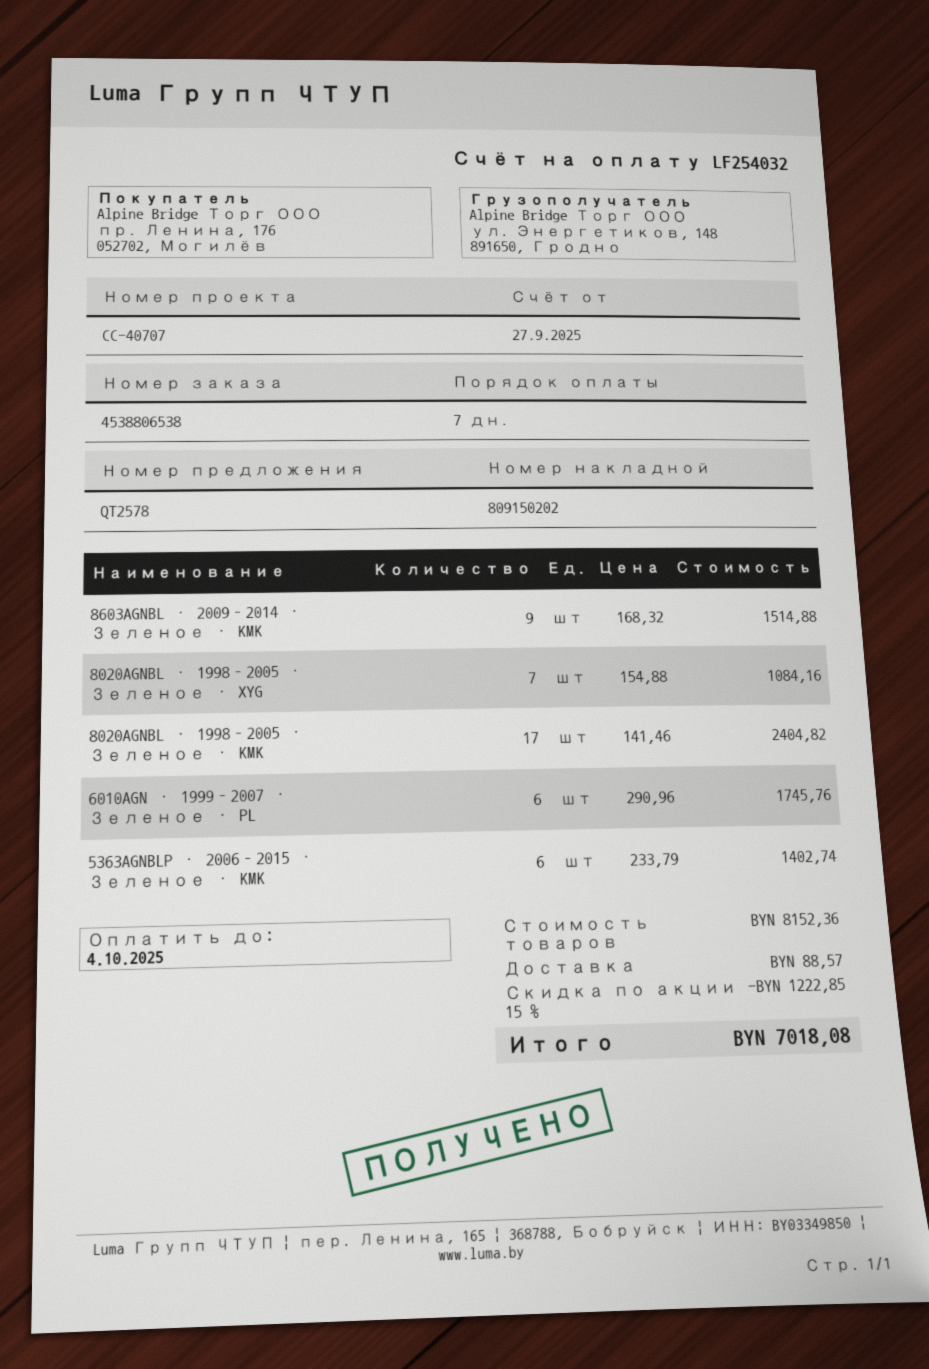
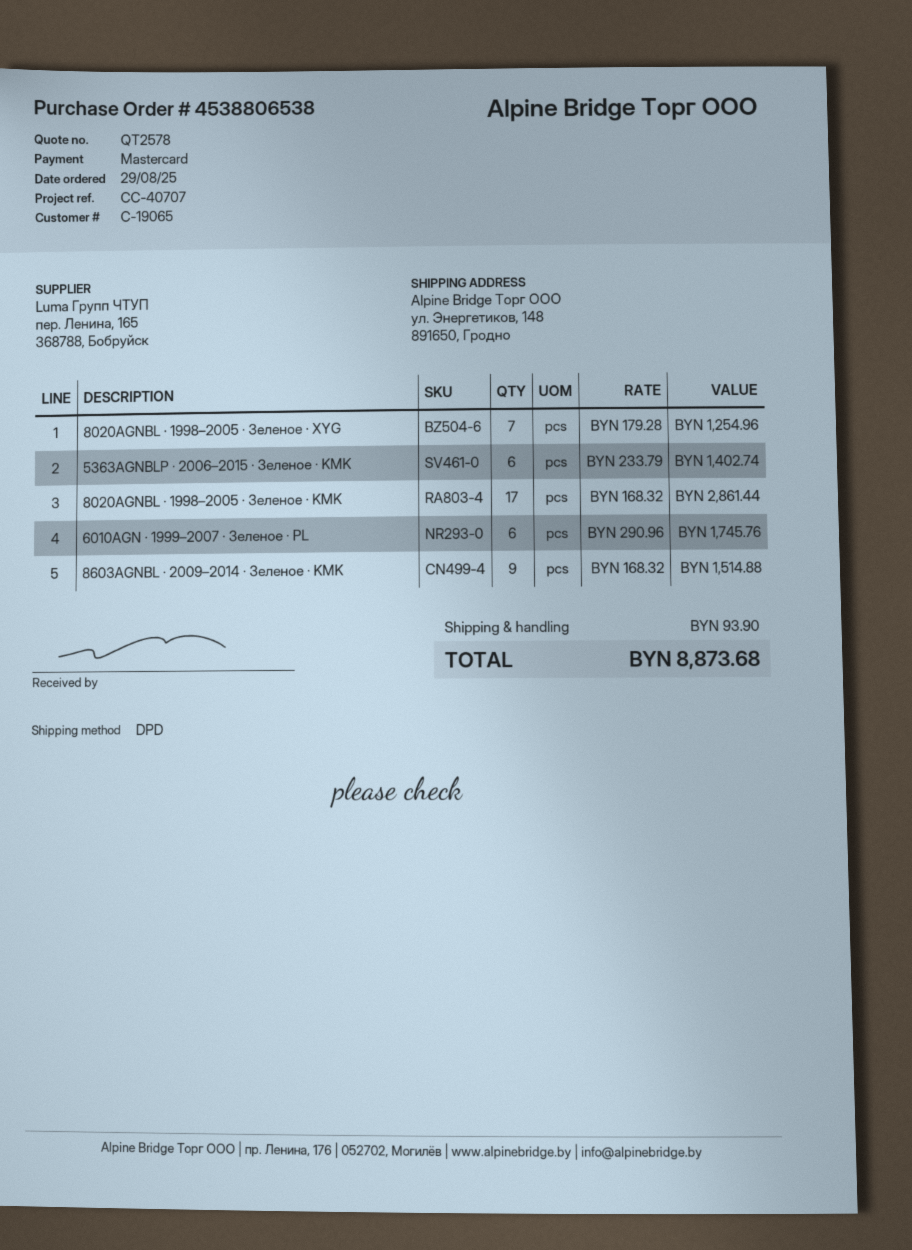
8020AGNBL · 1998–2005 · Зеленое · XYG: 7 x 154.88 = 1084.16 -> 7 x 179.28 = 1254.96
8020AGNBL · 1998–2005 · Зеленое · KMK: 17 x 141.46 = 2404.82 -> 17 x 168.32 = 2861.44
discount: 15% = 1222.85 -> none
shipping: 88.57 -> 93.90
total: 7018.08 -> 8873.68

